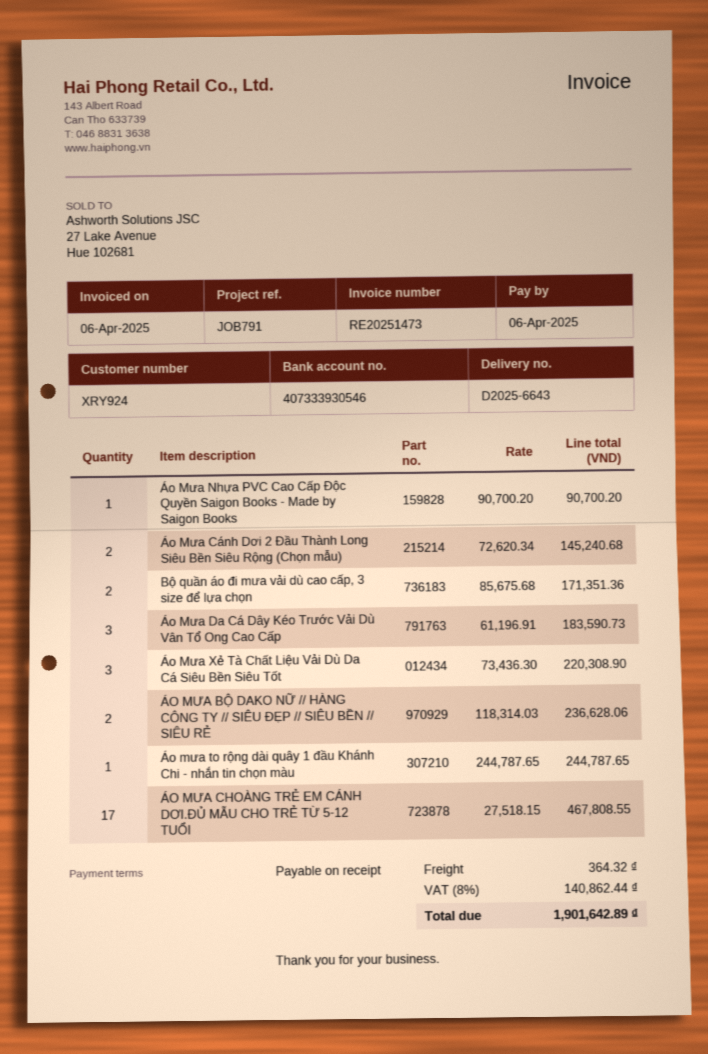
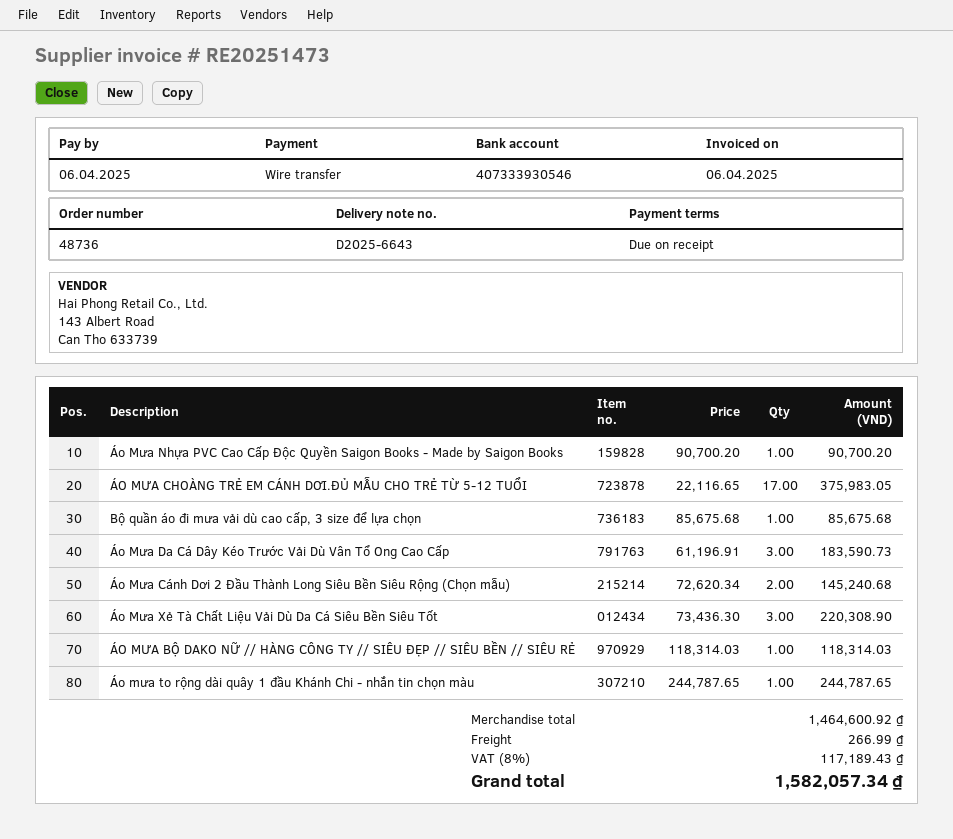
Bộ quần áo đi mưa vải dù cao cấp, 3 size để lựa chọn: 2 x 85675.68 = 171351.36 -> 1 x 85675.68 = 85675.68
ÁO MƯA BỘ DAKO NỮ // HÀNG CÔNG TY // SIÊU ĐẸP // SIÊU BỀN // SIÊU RẺ: 2 x 118314.03 = 236628.06 -> 1 x 118314.03 = 118314.03
ÁO MƯA CHOÀNG TRẺ EM CÁNH DƠI.ĐỦ MẪU CHO TRẺ TỪ 5-12 TUỔI: 17 x 27518.15 = 467808.55 -> 17 x 22116.65 = 375983.05
shipping: 364.32 -> 266.99
tax: 8% = 140862.44 -> 8% = 117189.43
total: 1901642.89 -> 1582057.34

